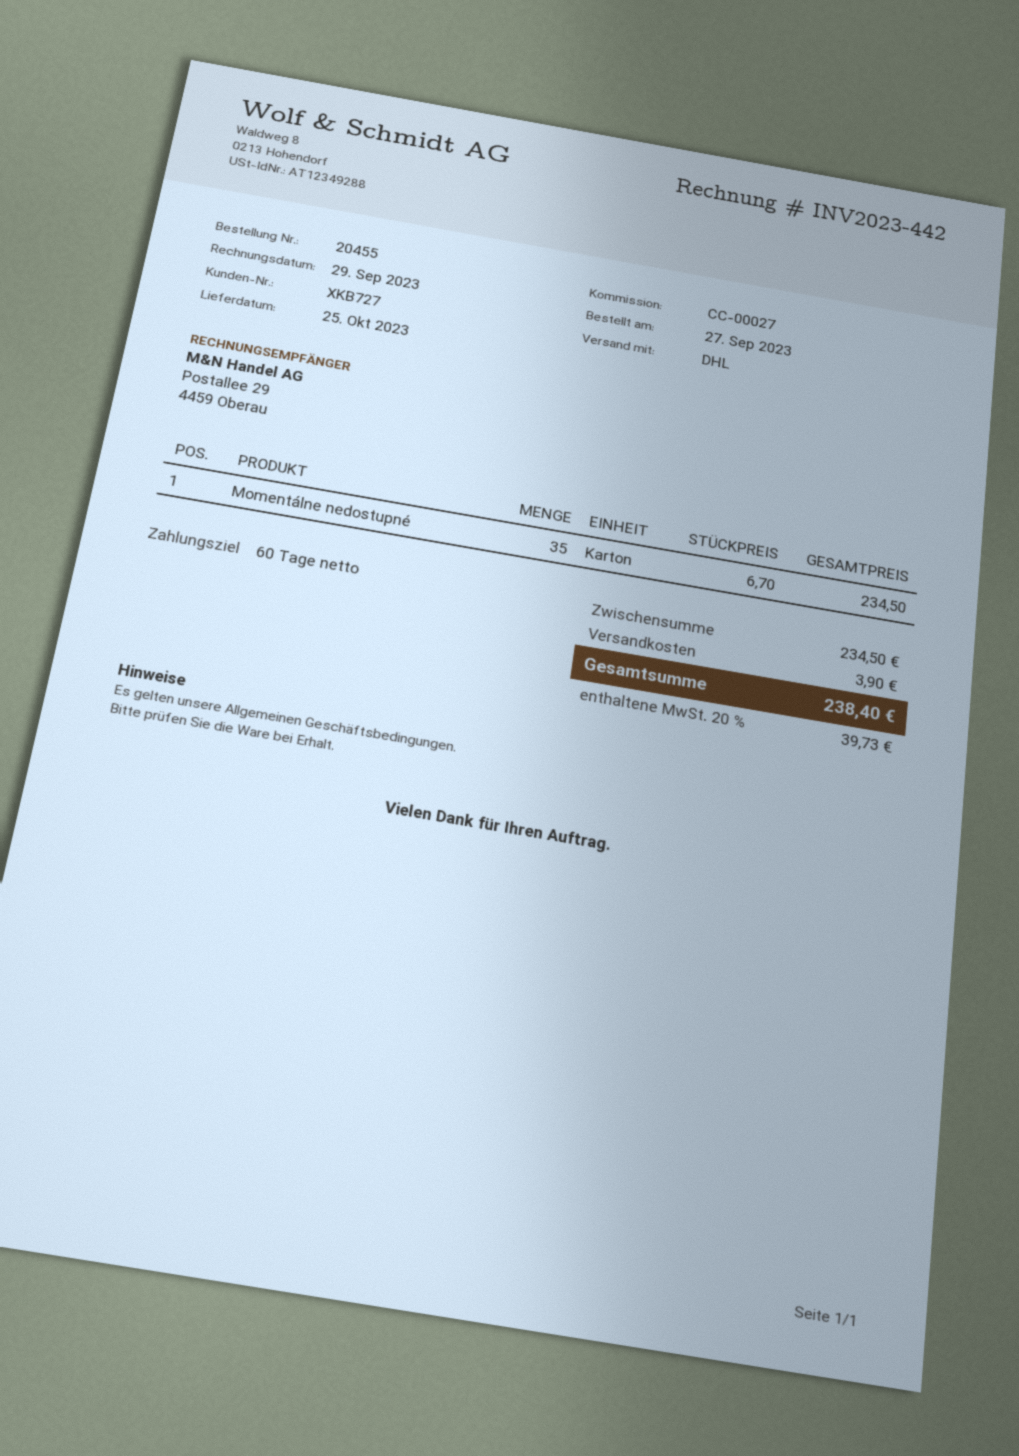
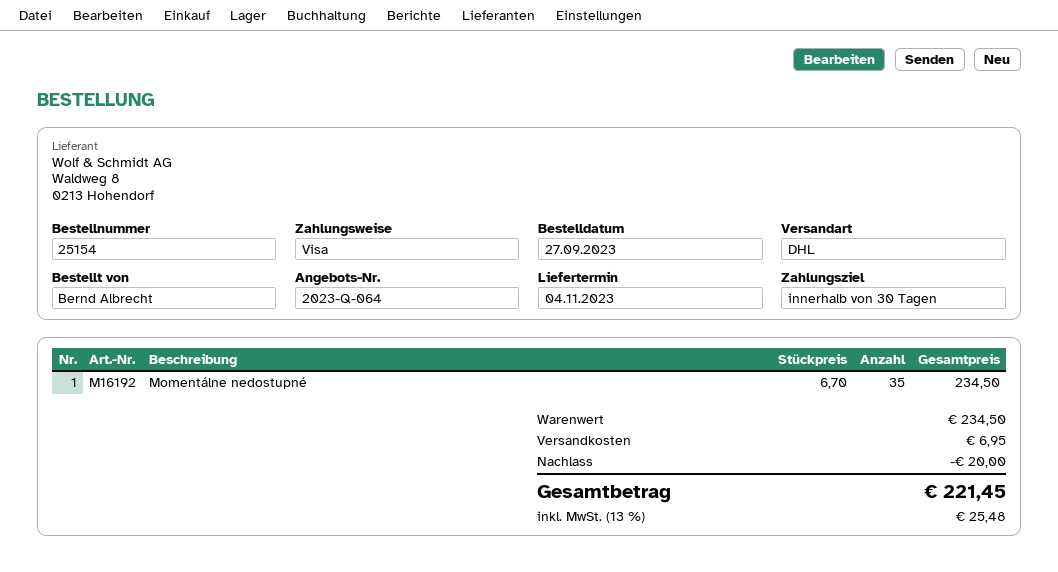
order number: 20455 -> 25154
delivery date: 2023-10-25 -> 2023-11-04
payment terms: 60 days -> 30 days
discount: none -> 20.00
shipping: 3.90 -> 6.95
tax: 20% = 39.73 -> 13% = 25.48
total: 238.40 -> 221.45

